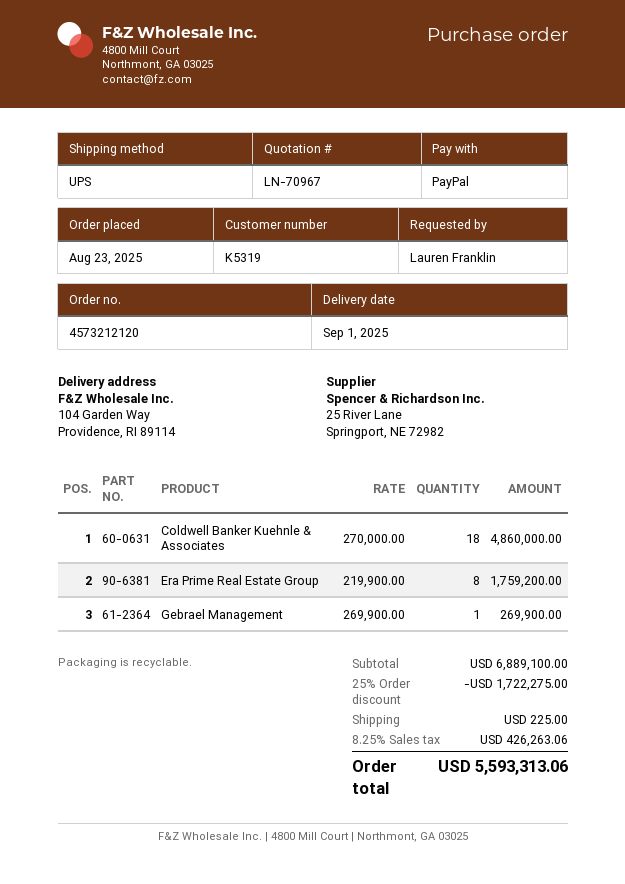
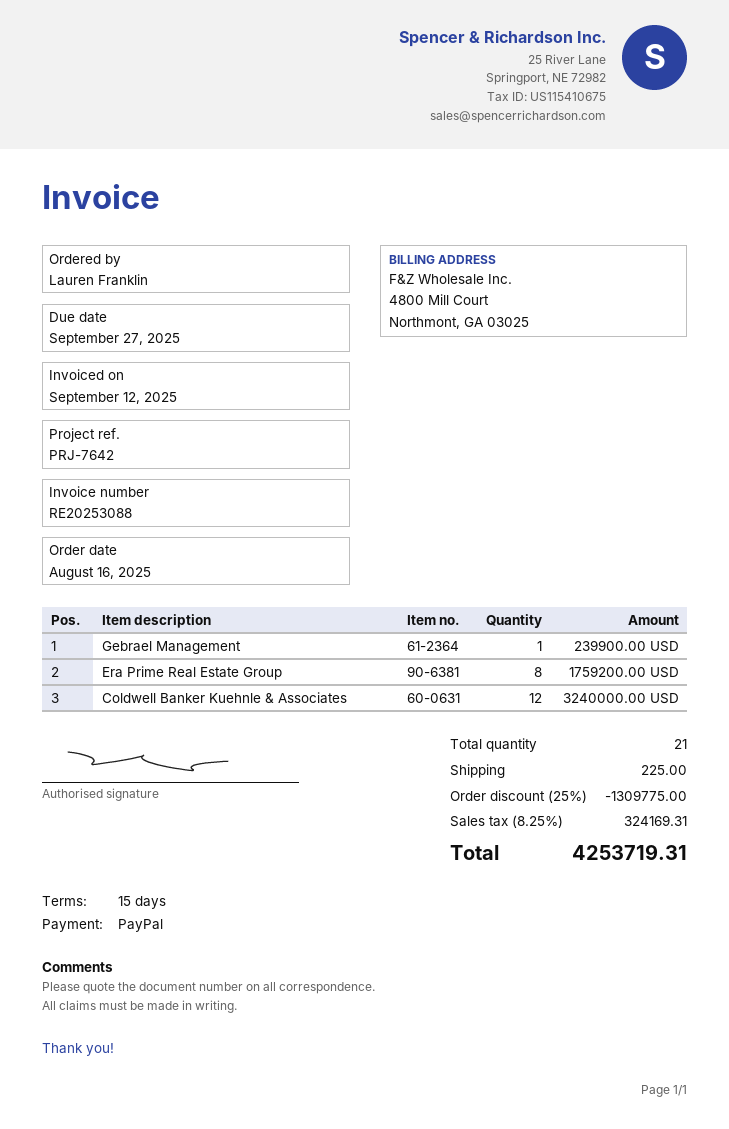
order date: 2025-08-23 -> 2025-08-16
Coldwell Banker Kuehnle & Associates: 18 for 4860000.00 -> 12 for 3240000.00
Gebrael Management: 1 for 269900.00 -> 1 for 239900.00
discount: 25% = 1722275.00 -> 25% = 1309775.00
tax: 8.25% = 426263.06 -> 8.25% = 324169.31
total: 5593313.06 -> 4253719.31

